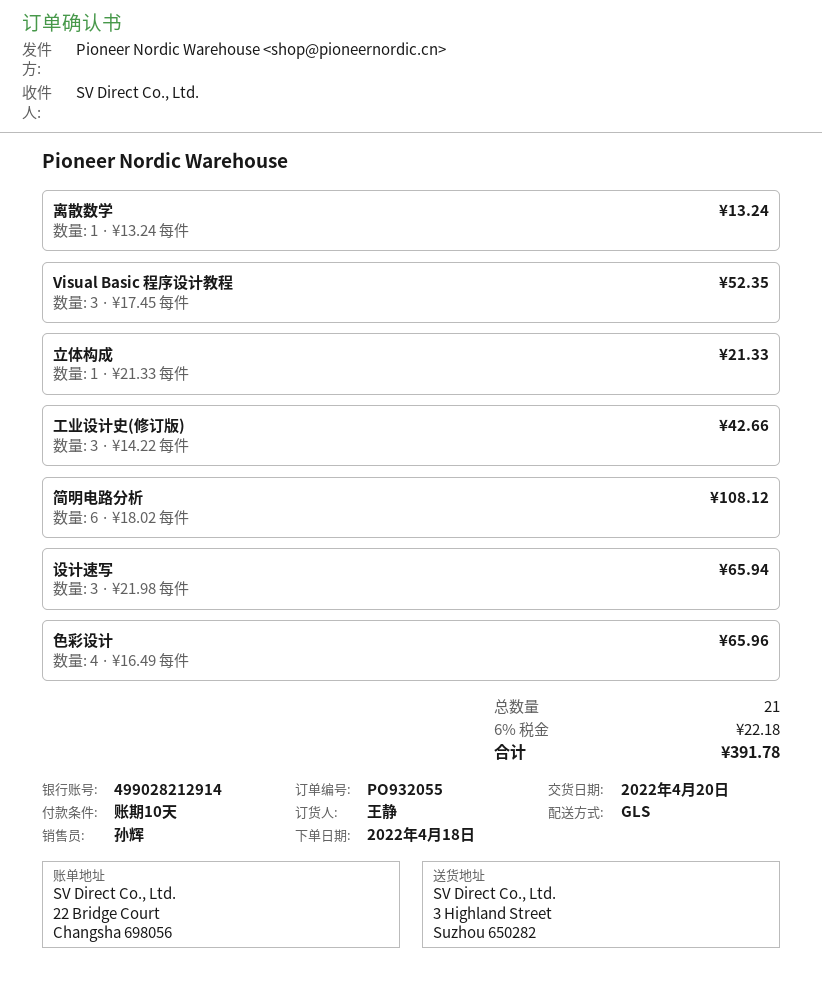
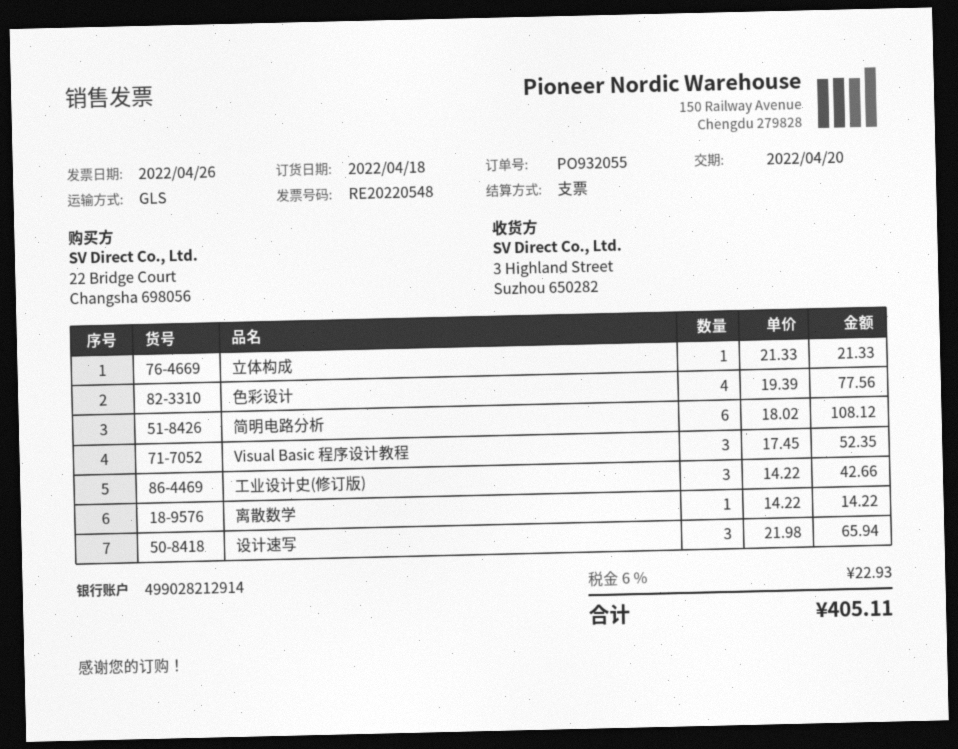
离散数学: 1 x 13.24 = 13.24 -> 1 x 14.22 = 14.22
色彩设计: 4 x 16.49 = 65.96 -> 4 x 19.39 = 77.56
tax: 6% = 22.18 -> 6% = 22.93
total: 391.78 -> 405.11

